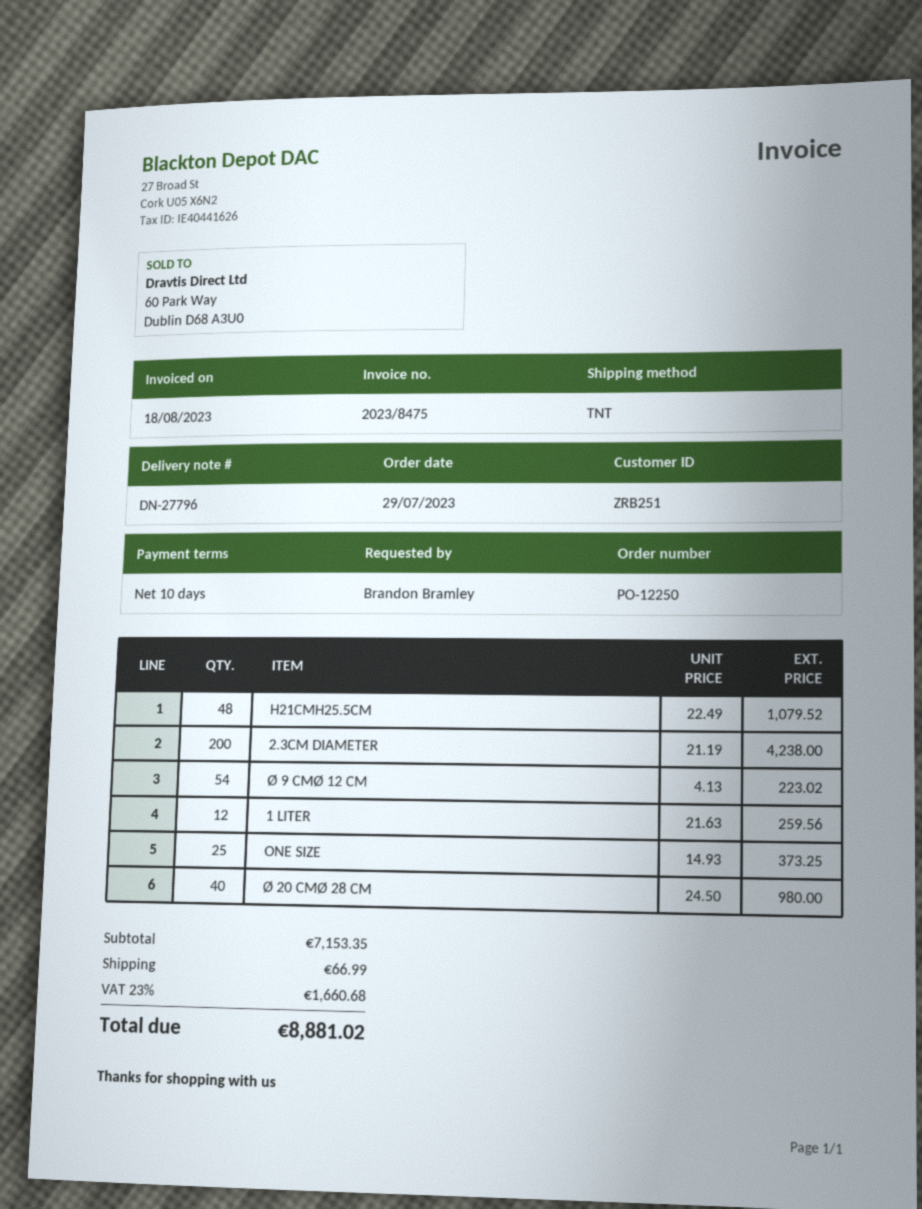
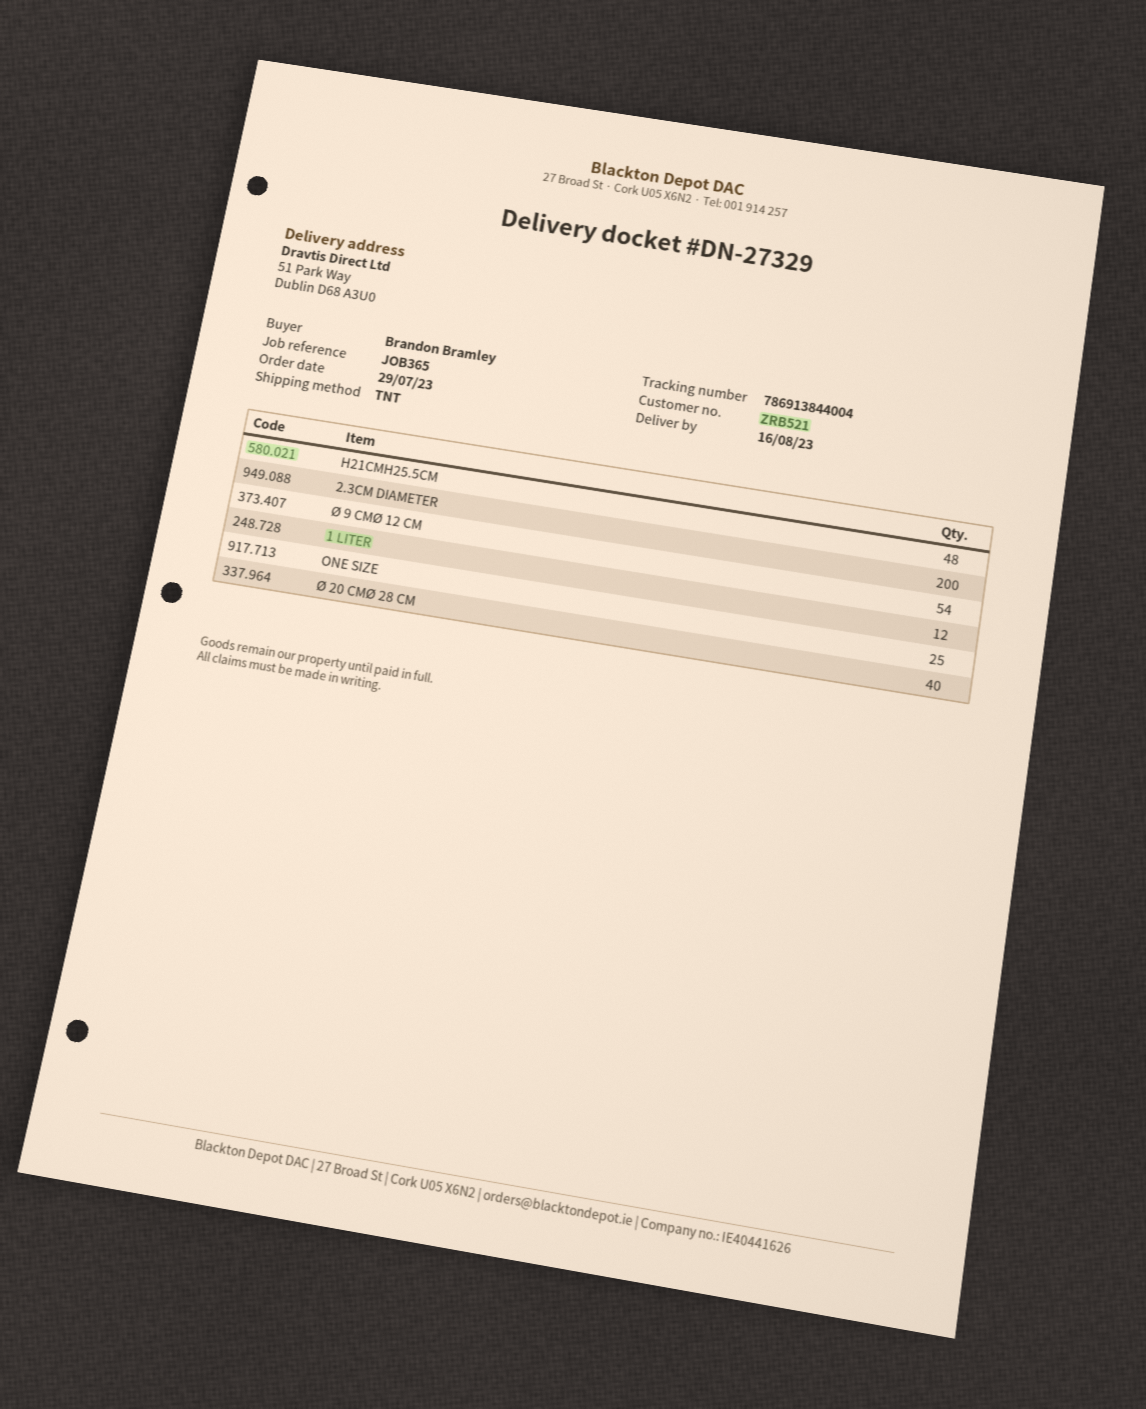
delivery note number: DN-27796 -> DN-27329
customer number: ZRB251 -> ZRB521

